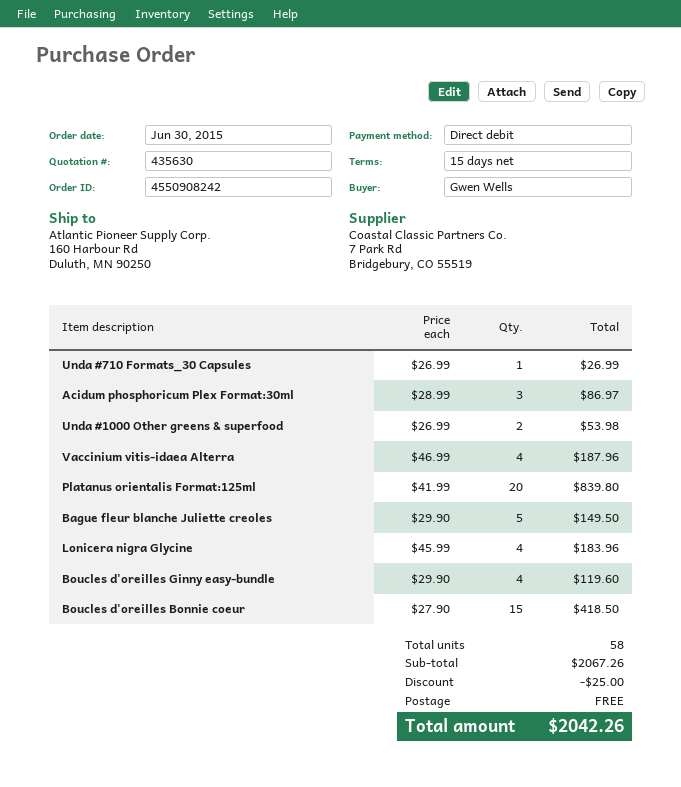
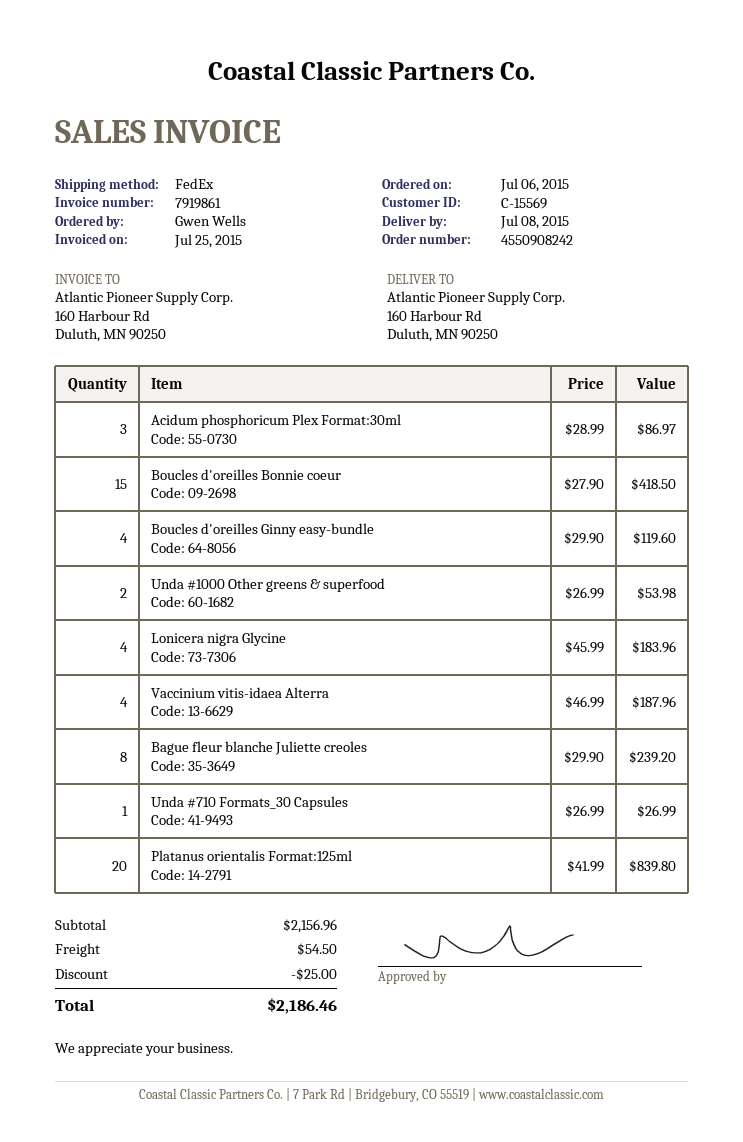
order date: 2015-06-30 -> 2015-07-06
Bague fleur blanche Juliette creoles: 5 x 29.90 = 149.50 -> 8 x 29.90 = 239.20
subtotal: 2067.26 -> 2156.96
shipping: 0.00 -> 54.50
total: 2042.26 -> 2186.46

